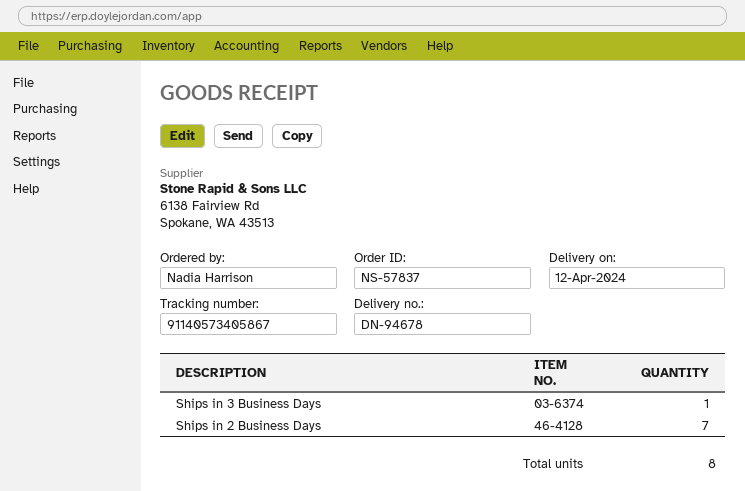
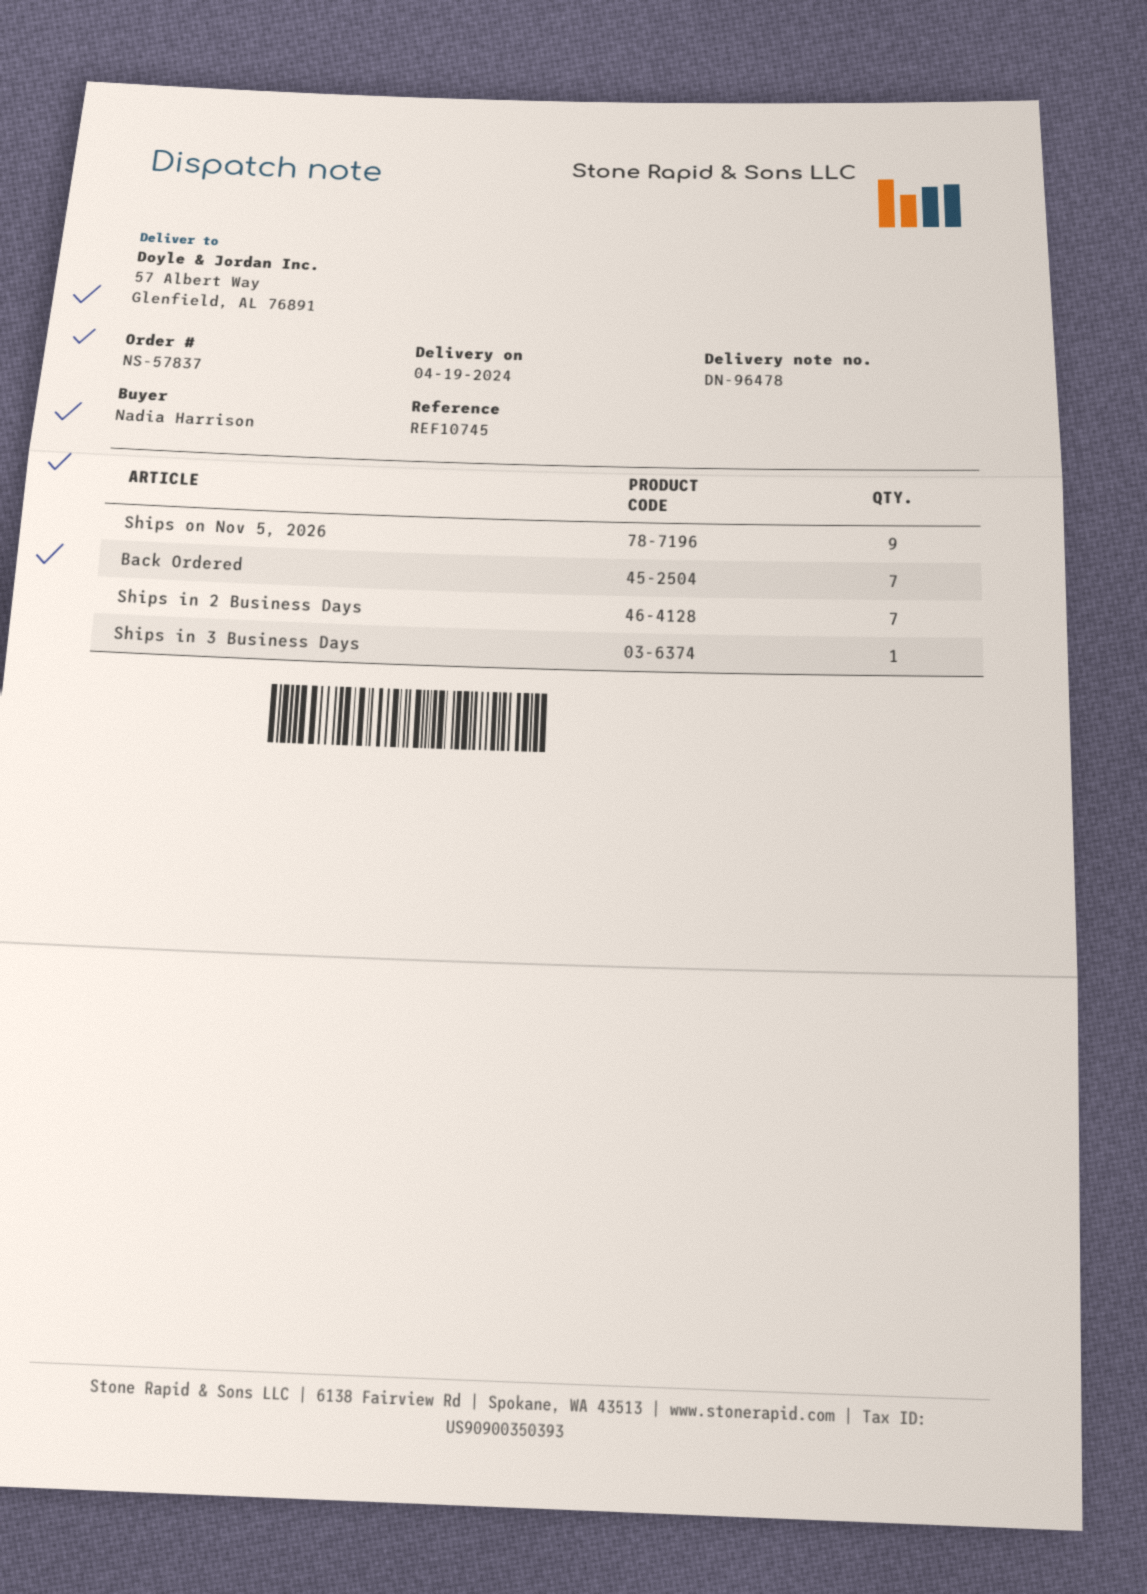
delivery note number: DN-94678 -> DN-96478
delivery date: 2024-04-12 -> 2024-04-19
Ships on Nov 5, 2026: none -> 9
Back Ordered: none -> 7

